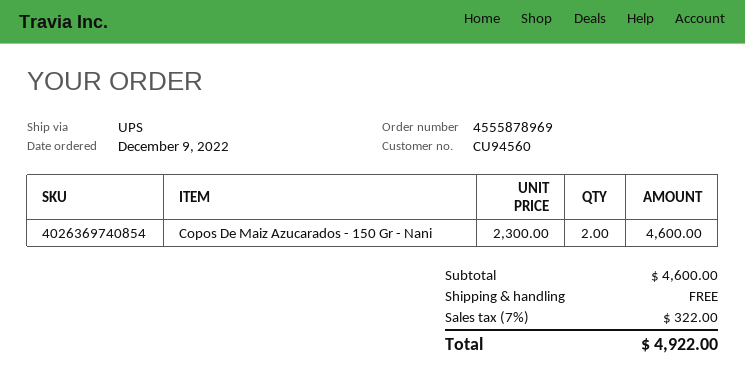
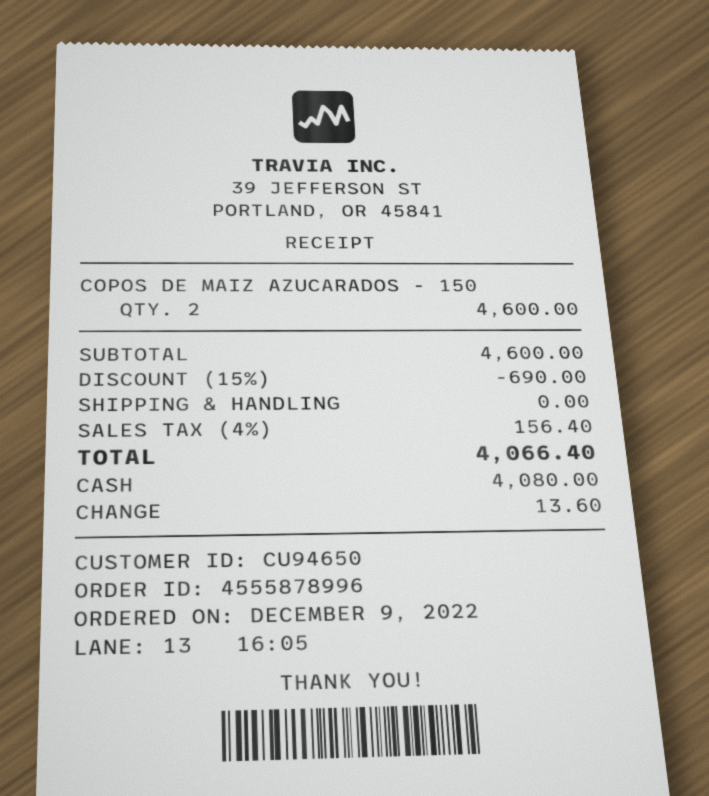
order number: 4555878969 -> 4555878996
customer number: CU94560 -> CU94650
discount: none -> 15% = 690.00
tax: 7% = 322.00 -> 4% = 156.40
total: 4922.00 -> 4066.40

